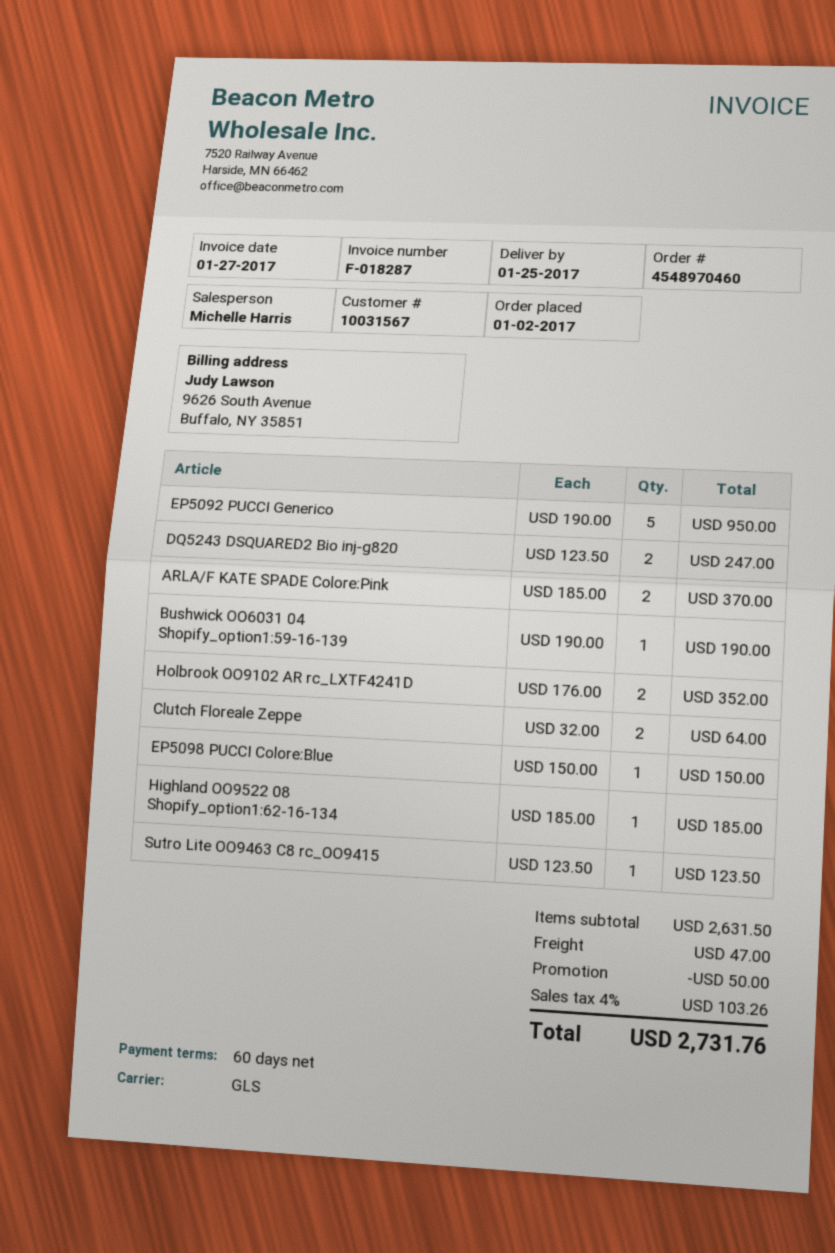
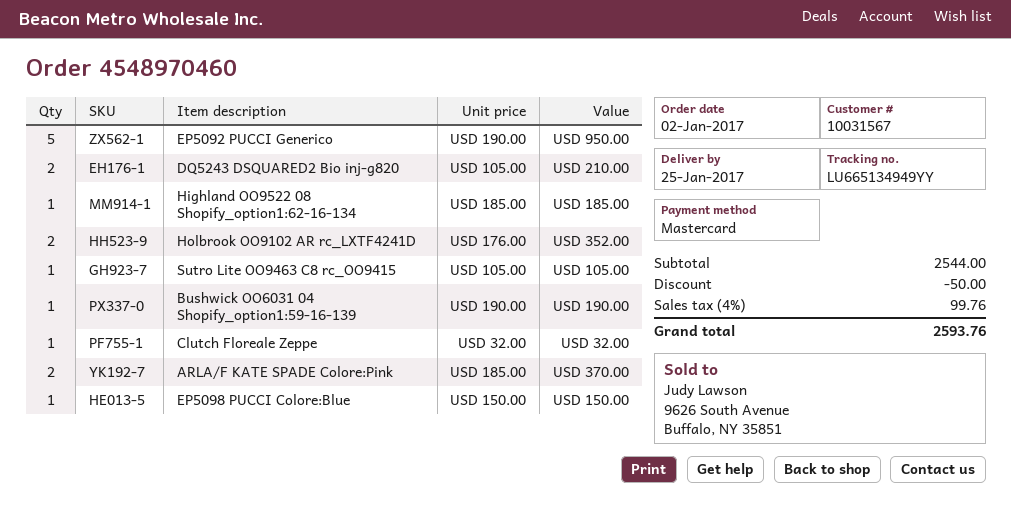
DQ5243 DSQUARED2 Bio inj-g820: 2 x 123.50 = 247.00 -> 2 x 105.00 = 210.00
Clutch Floreale Zeppe: 2 x 32.00 = 64.00 -> 1 x 32.00 = 32.00
Sutro Lite OO9463 C8 rc_OO9415: 1 x 123.50 = 123.50 -> 1 x 105.00 = 105.00
subtotal: 2631.50 -> 2544.00
shipping: 47.00 -> none
tax: 4% = 103.26 -> 4% = 99.76
total: 2731.76 -> 2593.76

